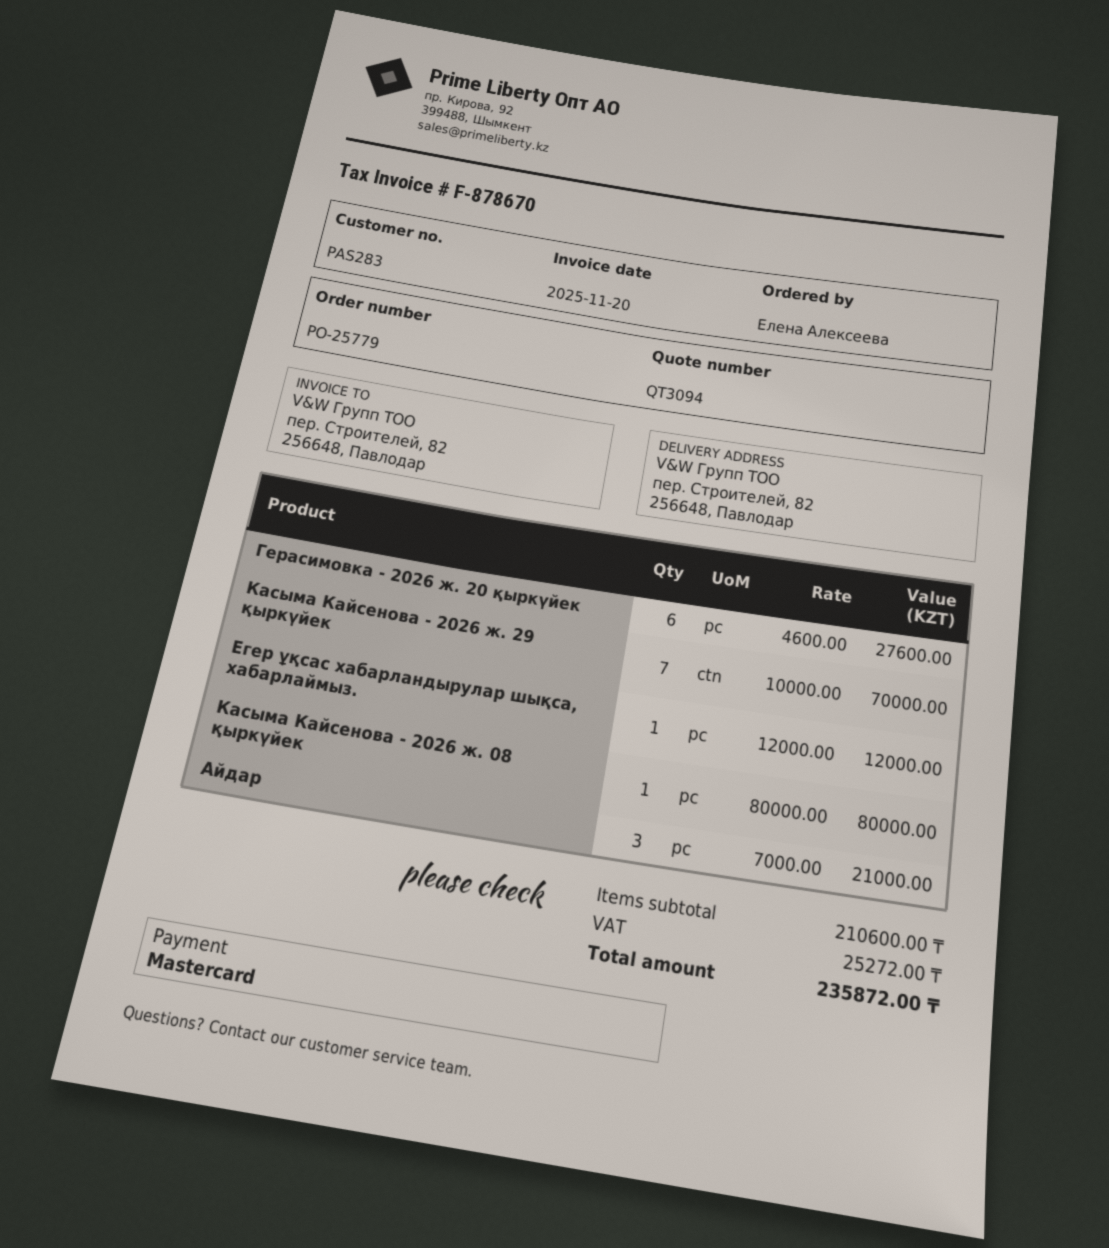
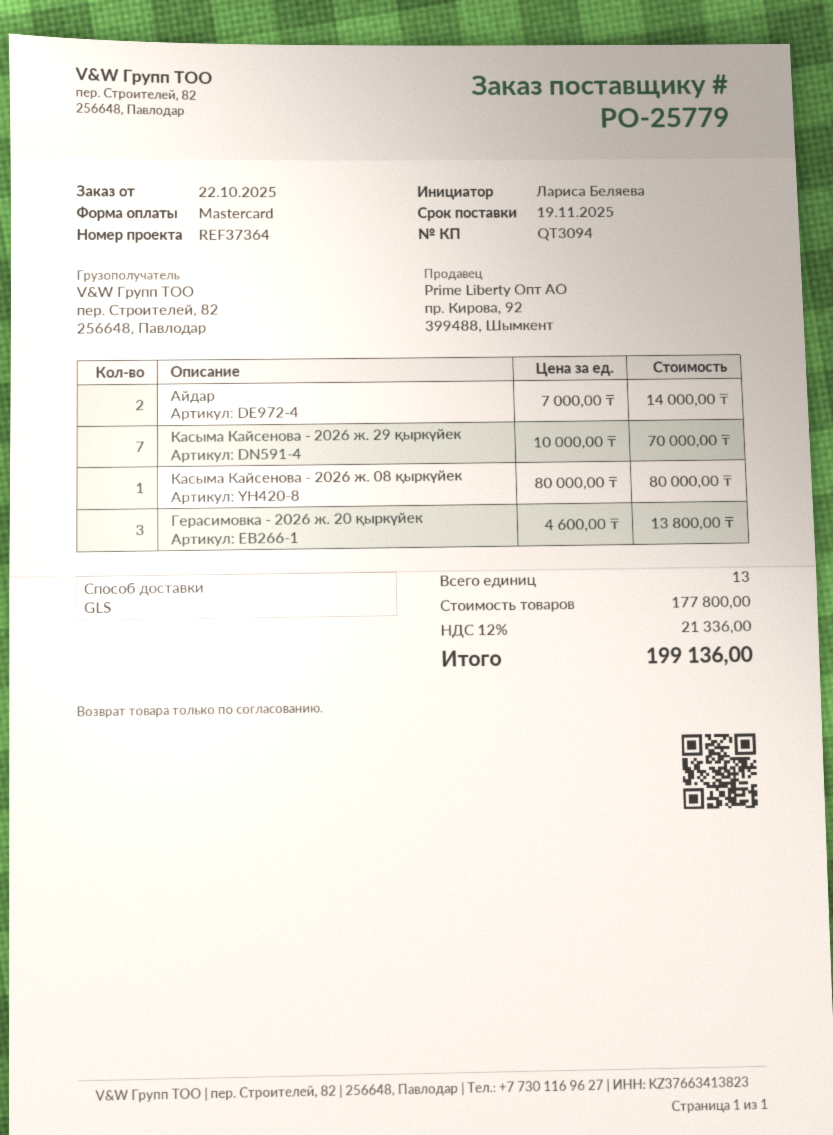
ordered by: Елена Алексеева -> Лариса Беляева
Герасимовка - 2026 ж. 20 қыркүйек: 6 x 4600.00 = 27600.00 -> 3 x 4600.00 = 13800.00
Егер ұқсас хабарландырулар шықса, хабарлаймыз.: 1 x 12000.00 = 12000.00 -> none
Айдар: 3 x 7000.00 = 21000.00 -> 2 x 7000.00 = 14000.00
subtotal: 210600.00 -> 177800.00
tax: 25272.00 -> 21336.00
total: 235872.00 -> 199136.00

